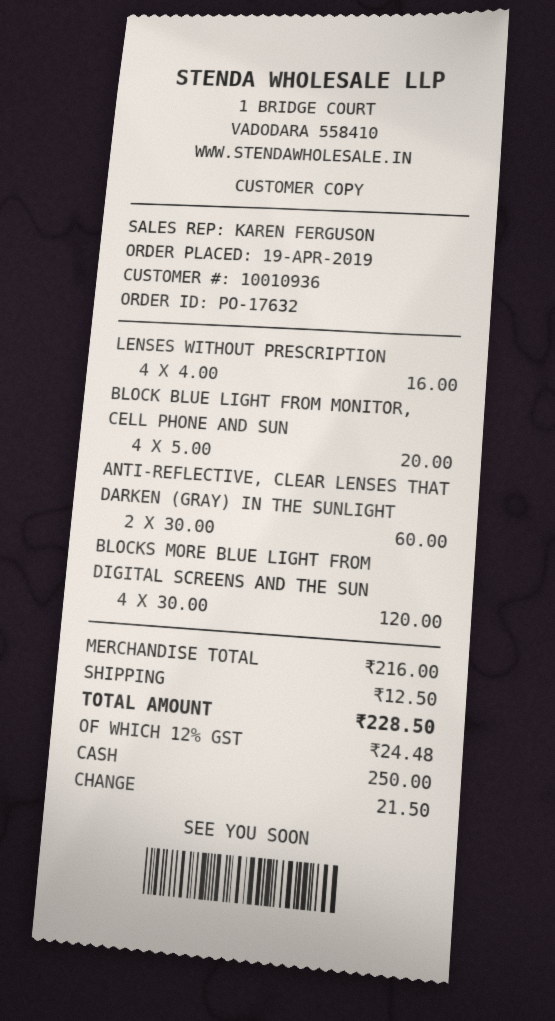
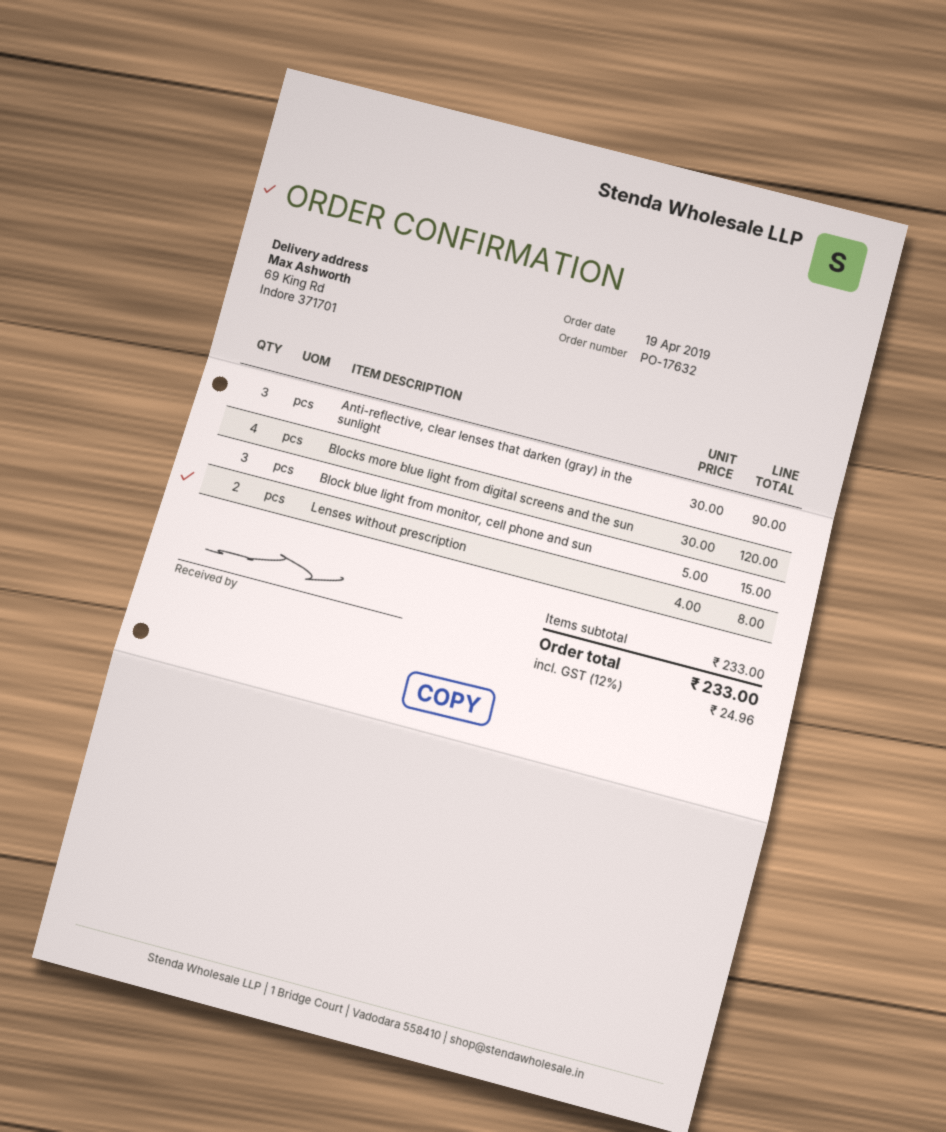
LENSES WITHOUT PRESCRIPTION: 4 x 4.00 = 16.00 -> 2 x 4.00 = 8.00
BLOCK BLUE LIGHT FROM MONITOR, CELL PHONE AND SUN: 4 x 5.00 = 20.00 -> 3 x 5.00 = 15.00
ANTI-REFLECTIVE, CLEAR LENSES THAT DARKEN (GRAY) IN THE SUNLIGHT: 2 x 30.00 = 60.00 -> 3 x 30.00 = 90.00
subtotal: 216.00 -> 233.00
shipping: 12.50 -> none
tax: 12% = 24.48 -> 12% = 24.96
total: 228.50 -> 233.00

